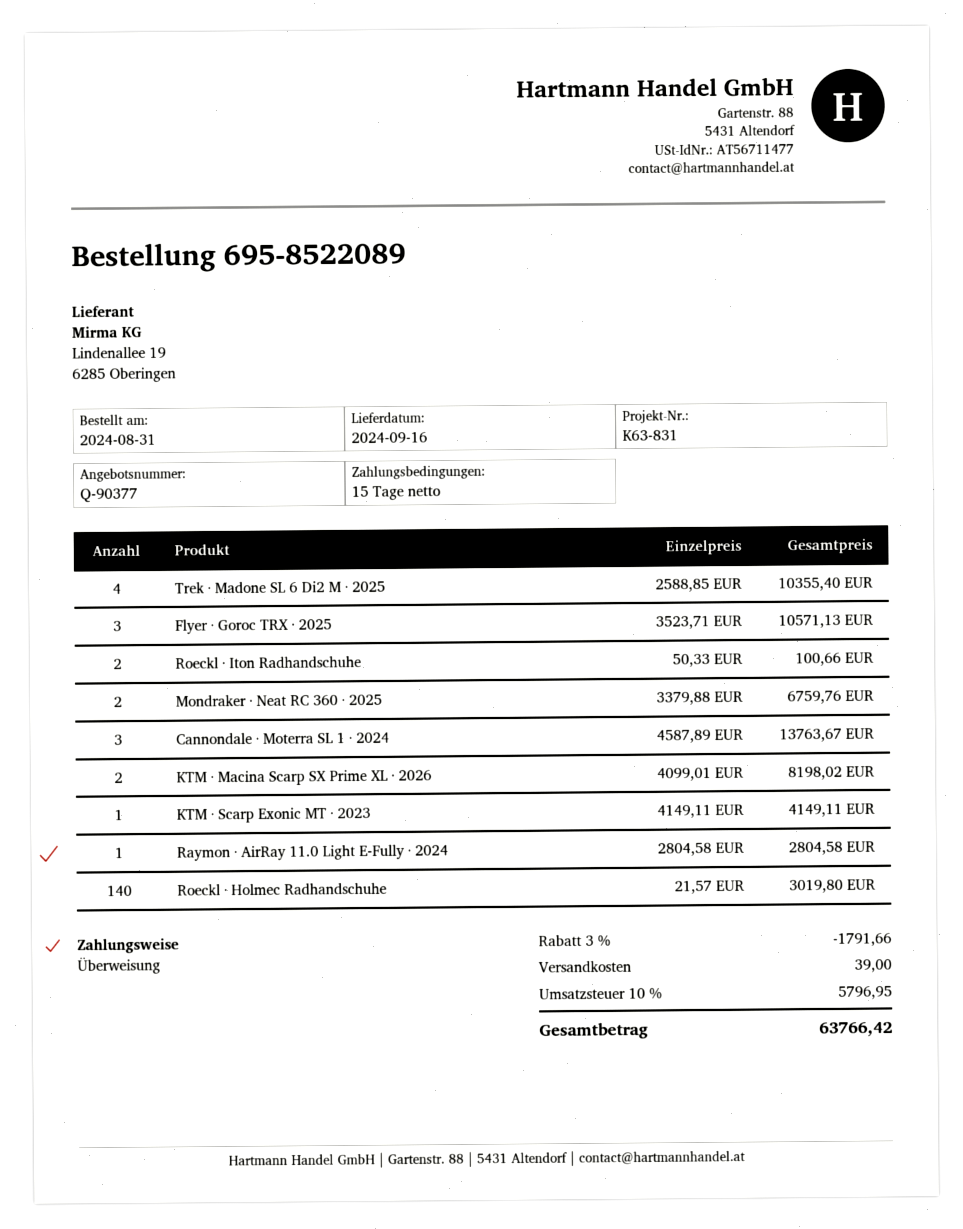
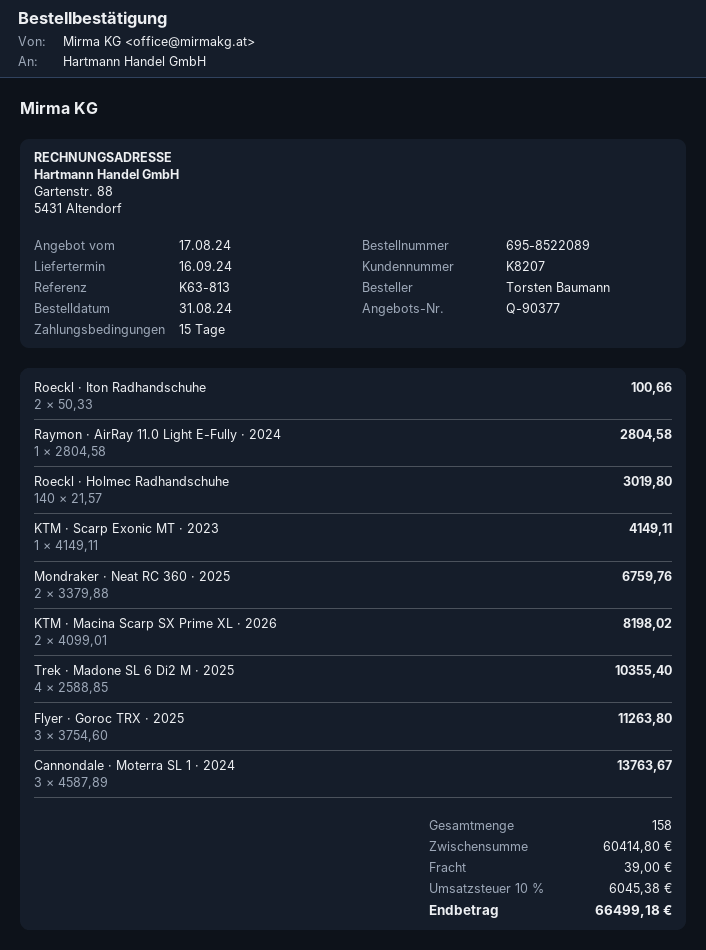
reference: K63-831 -> K63-813
Flyer · Goroc TRX · 2025: 3 x 3523.71 = 10571.13 -> 3 x 3754.60 = 11263.80
discount: 3% = 1791.66 -> none
tax: 10% = 5796.95 -> 10% = 6045.38
total: 63766.42 -> 66499.18

